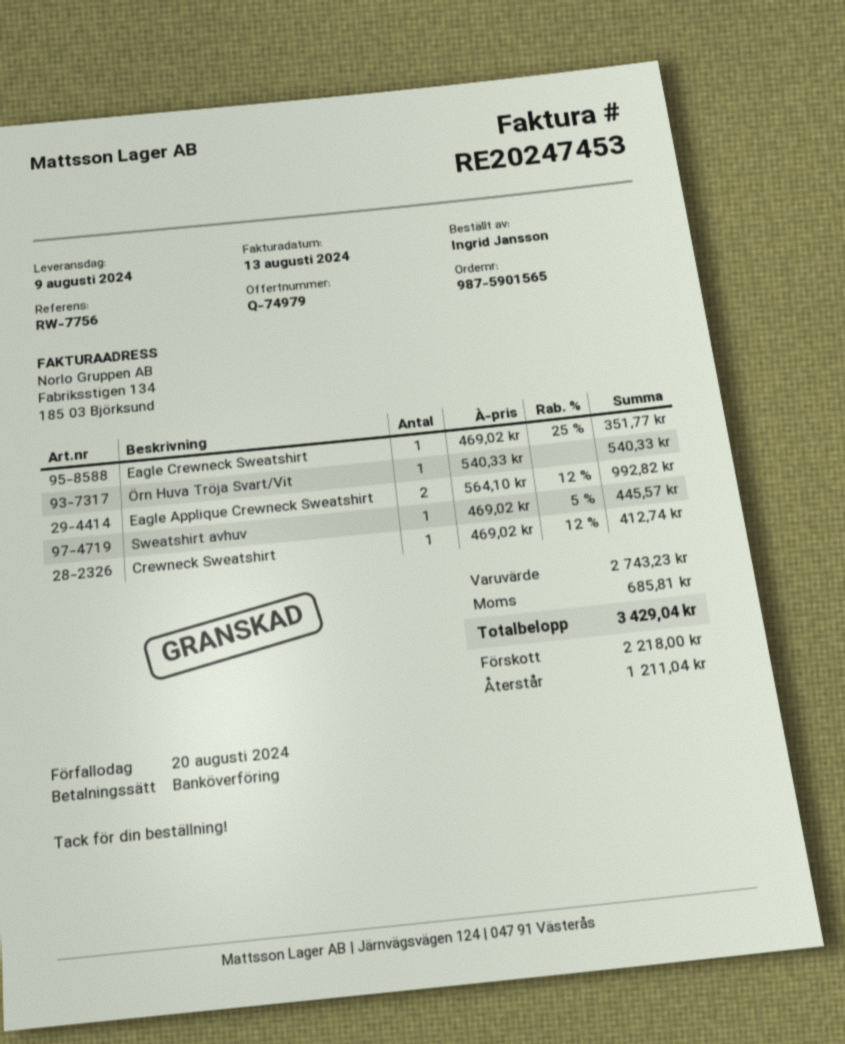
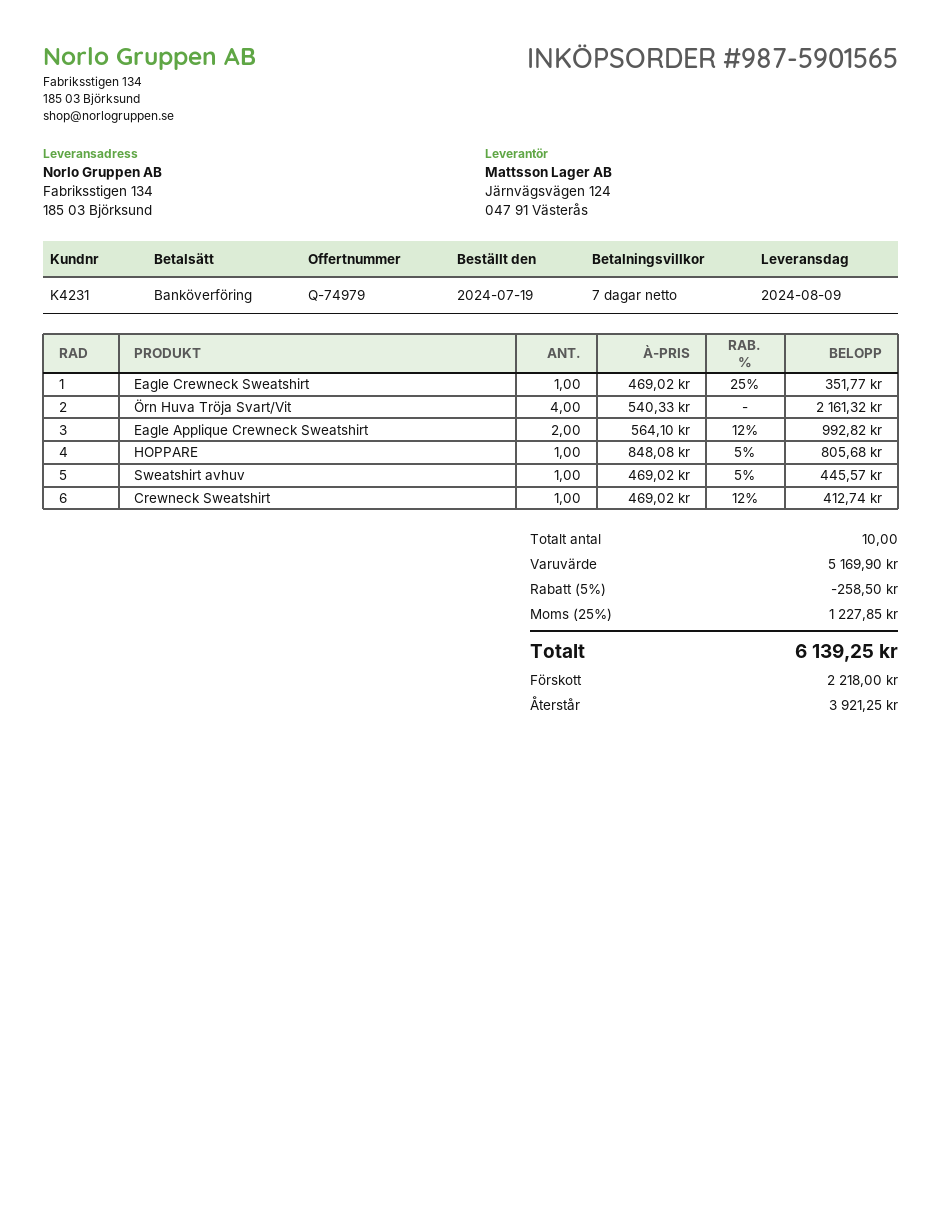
Örn Huva Tröja Svart/Vit: 1 x 540.33 = 540.33 -> 4 x 540.33 = 2161.32
HOPPARE: none -> 1 x 848.08 - 5% = 805.68
subtotal: 2743.23 -> 5169.90
discount: none -> 5% = 258.50
tax: 685.81 -> 1227.85
total: 3429.04 -> 6139.25
balance: 1211.04 -> 3921.25

